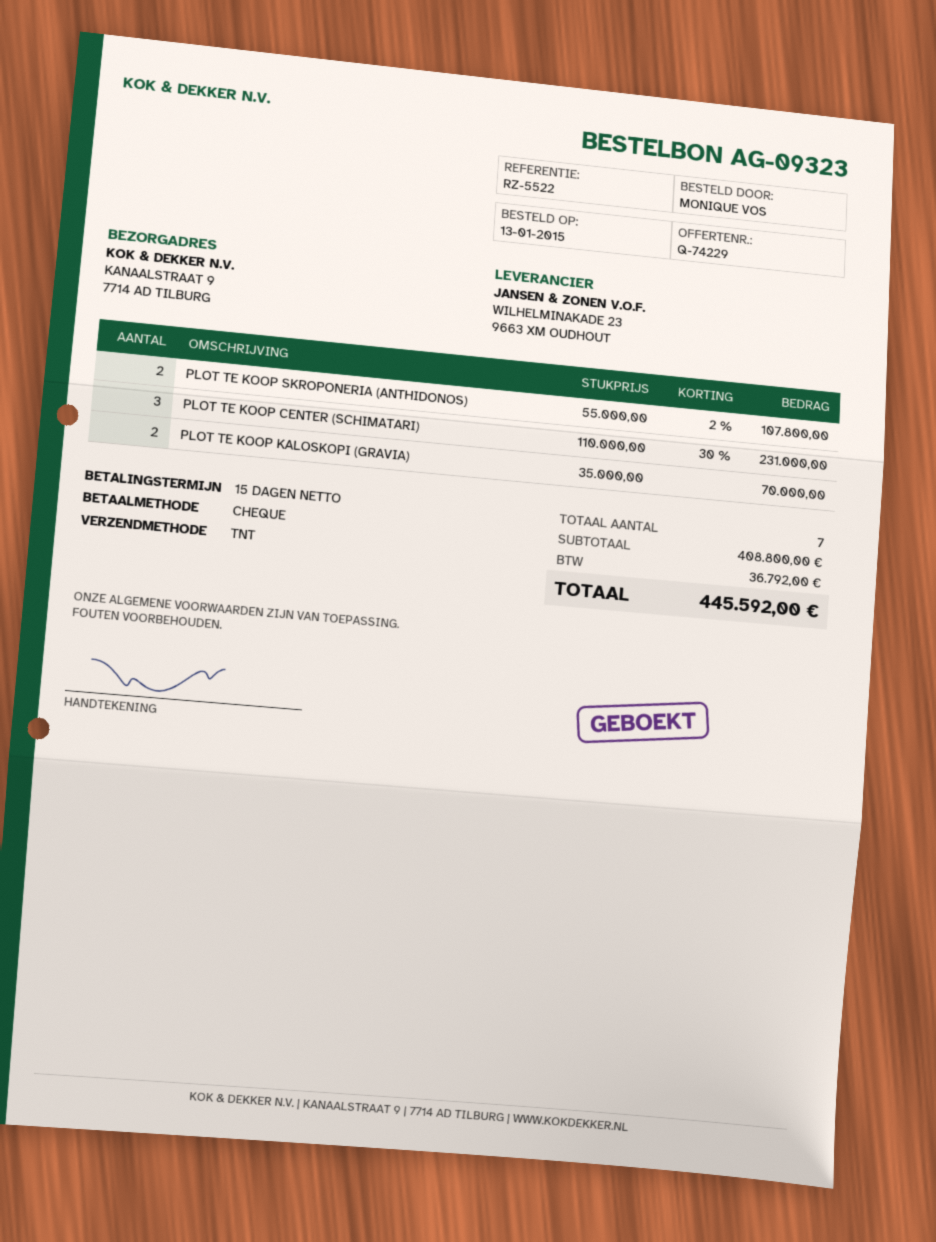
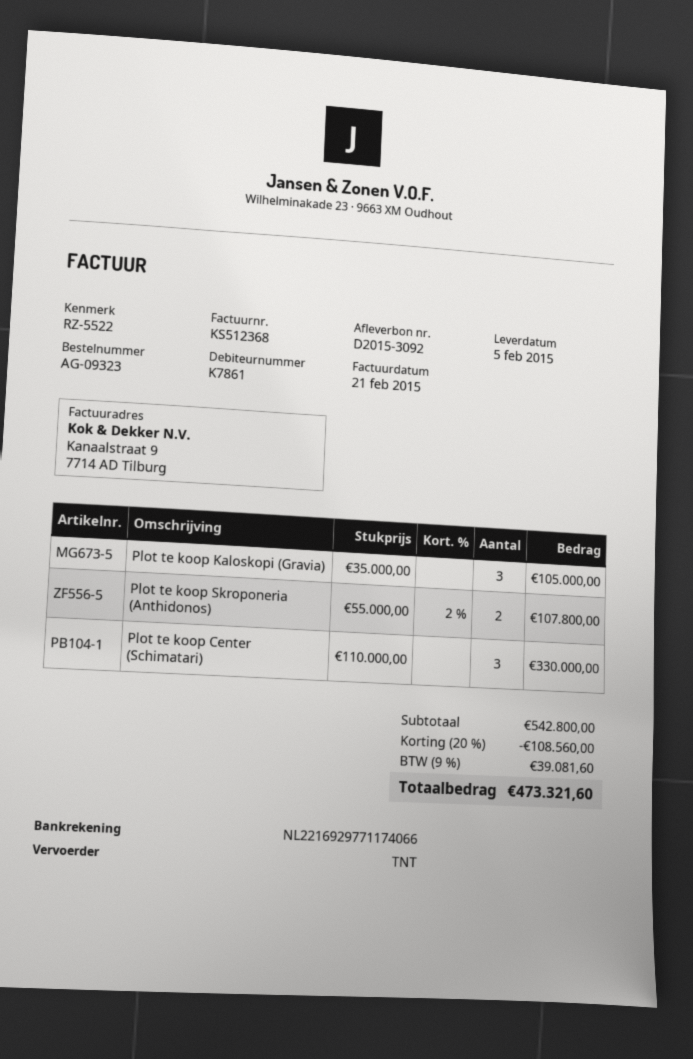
PLOT TE KOOP CENTER (SCHIMATARI): 3 x 110000.00 - 30% = 231000.00 -> 3 x 110000.00 = 330000.00
PLOT TE KOOP KALOSKOPI (GRAVIA): 2 x 35000.00 = 70000.00 -> 3 x 35000.00 = 105000.00
subtotal: 408800.00 -> 542800.00
discount: none -> 20% = 108560.00
tax: 36792.00 -> 39081.60
total: 445592.00 -> 473321.60

